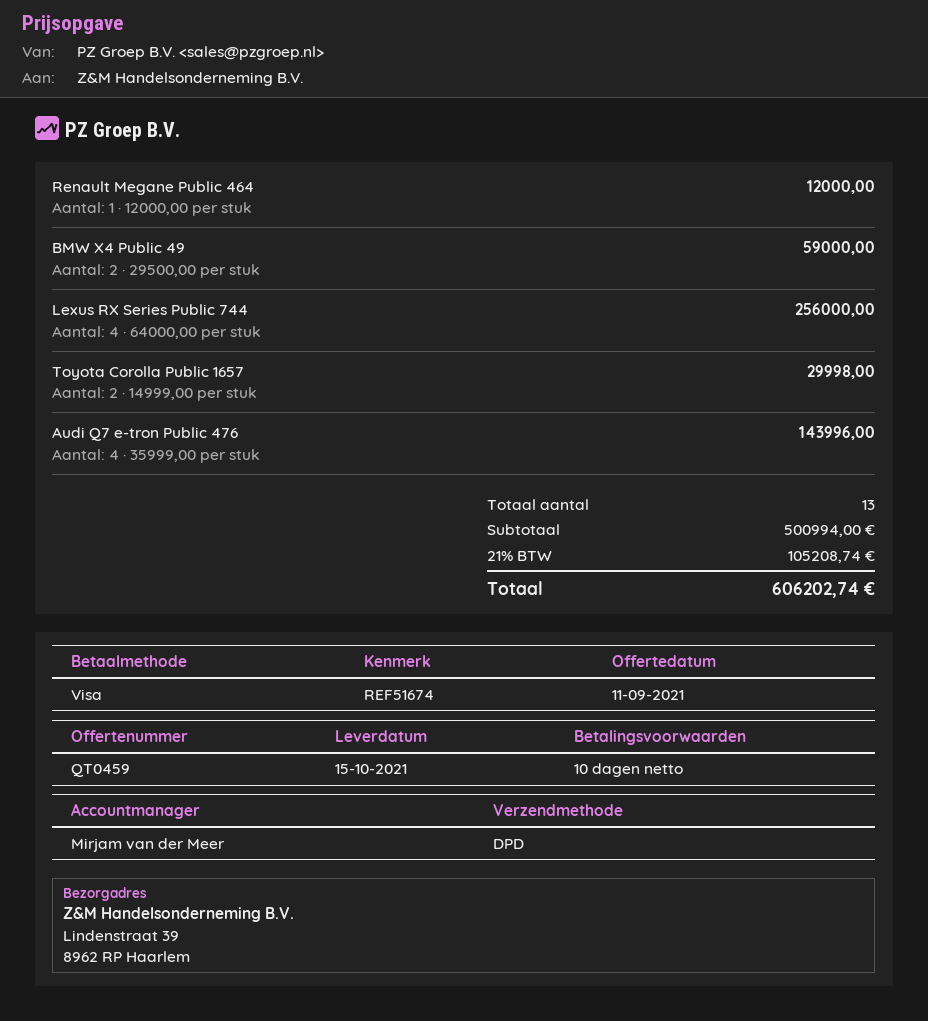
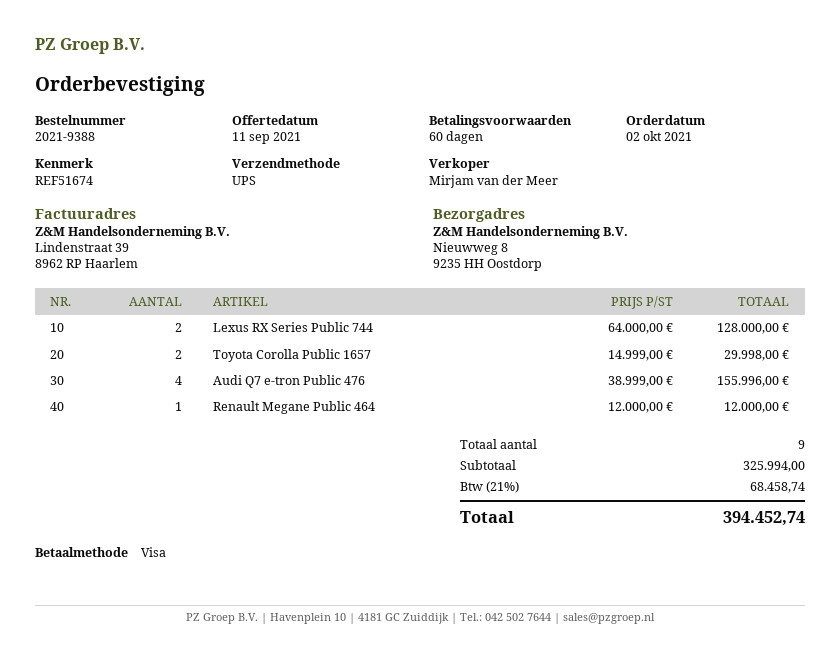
payment terms: 10 days -> 60 days
shipping method: DPD -> UPS
ship to: Lindenstraat 39, 8962 RP Haarlem -> Nieuwweg 8, 9235 HH Oostdorp
BMW X4 Public 49: 2 x 29500.00 = 59000.00 -> none
Lexus RX Series Public 744: 4 x 64000.00 = 256000.00 -> 2 x 64000.00 = 128000.00
Audi Q7 e-tron Public 476: 4 x 35999.00 = 143996.00 -> 4 x 38999.00 = 155996.00
total quantity: 13 -> 9
subtotal: 500994.00 -> 325994.00
tax: 21% = 105208.74 -> 21% = 68458.74
total: 606202.74 -> 394452.74

